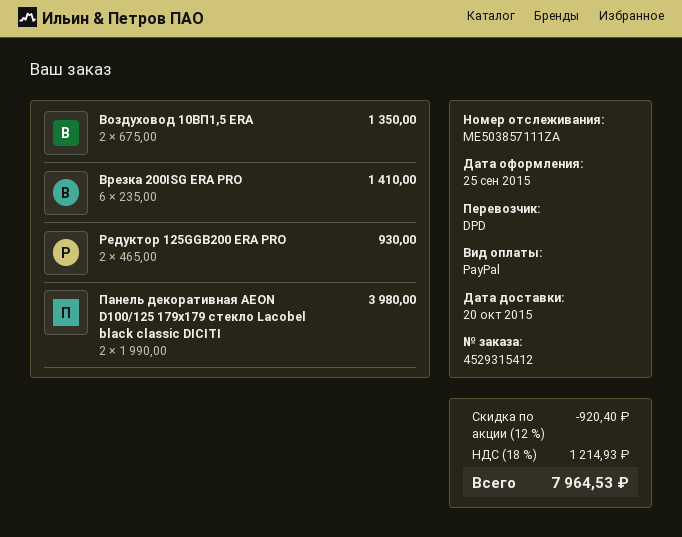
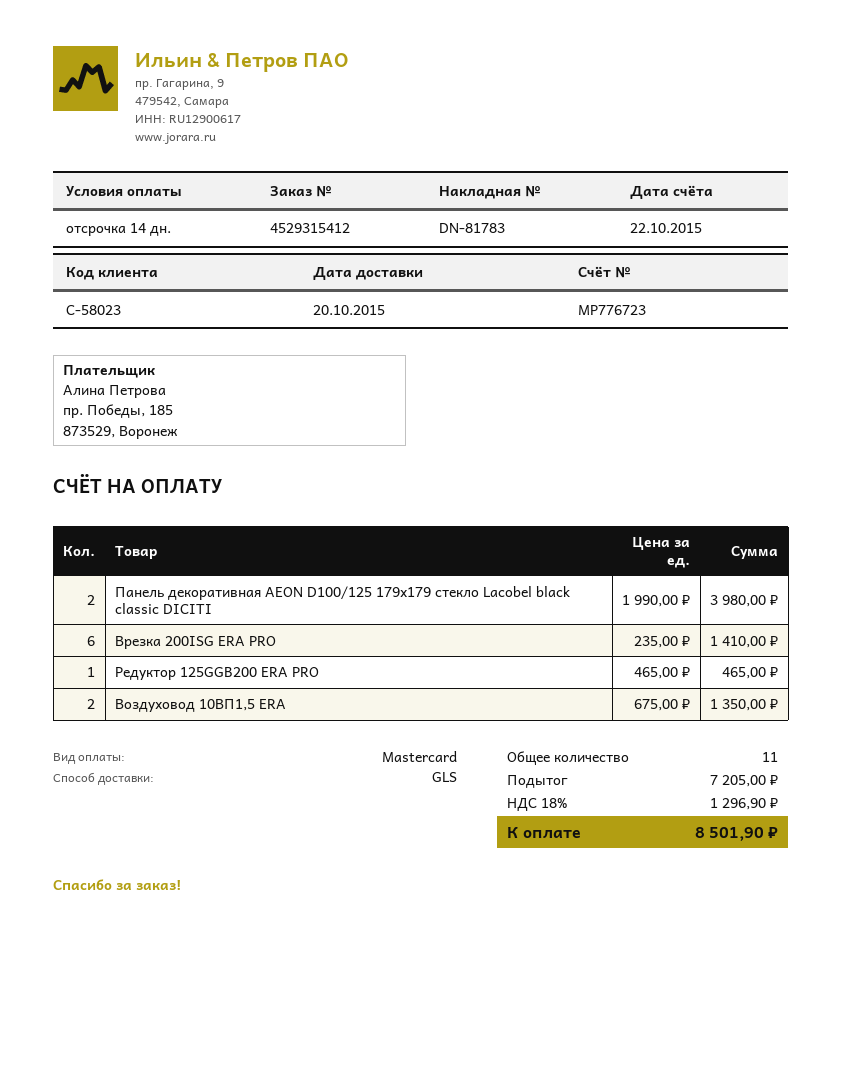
payment method: PayPal -> Mastercard
shipping method: DPD -> GLS
Редуктор 125GGB200 ERA PRO: 2 x 465.00 = 930.00 -> 1 x 465.00 = 465.00
discount: 12% = 920.40 -> none
tax: 18% = 1214.93 -> 18% = 1296.90
total: 7964.53 -> 8501.90

